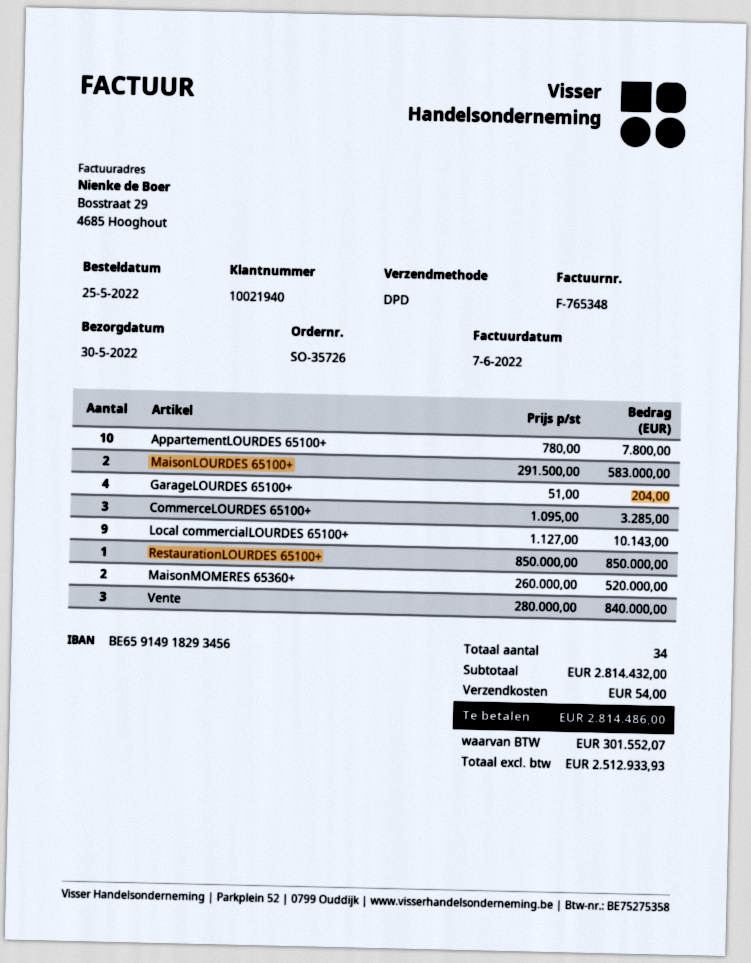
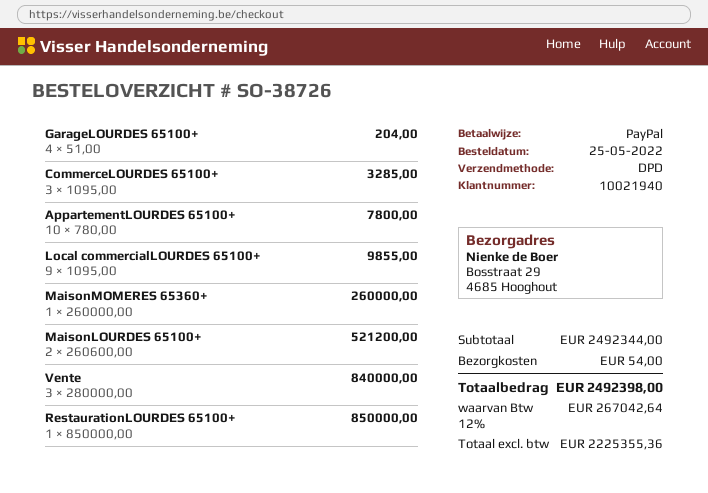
order number: SO-35726 -> SO-38726
MaisonLOURDES 65100+: 2 x 291500.00 = 583000.00 -> 2 x 260600.00 = 521200.00
Local commercialLOURDES 65100+: 9 x 1127.00 = 10143.00 -> 9 x 1095.00 = 9855.00
MaisonMOMERES 65360+: 2 x 260000.00 = 520000.00 -> 1 x 260000.00 = 260000.00
subtotal: 2814432.00 -> 2492344.00
net: 2512933.93 -> 2225355.36
tax: 301552.07 -> 267042.64
total: 2814486.00 -> 2492398.00

